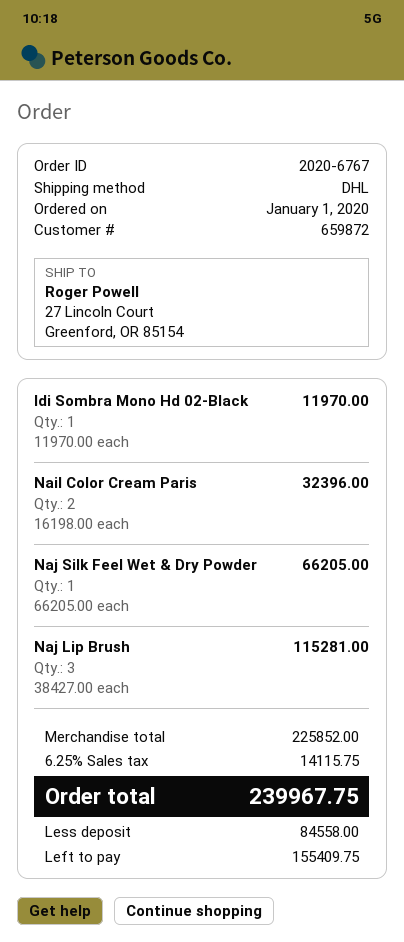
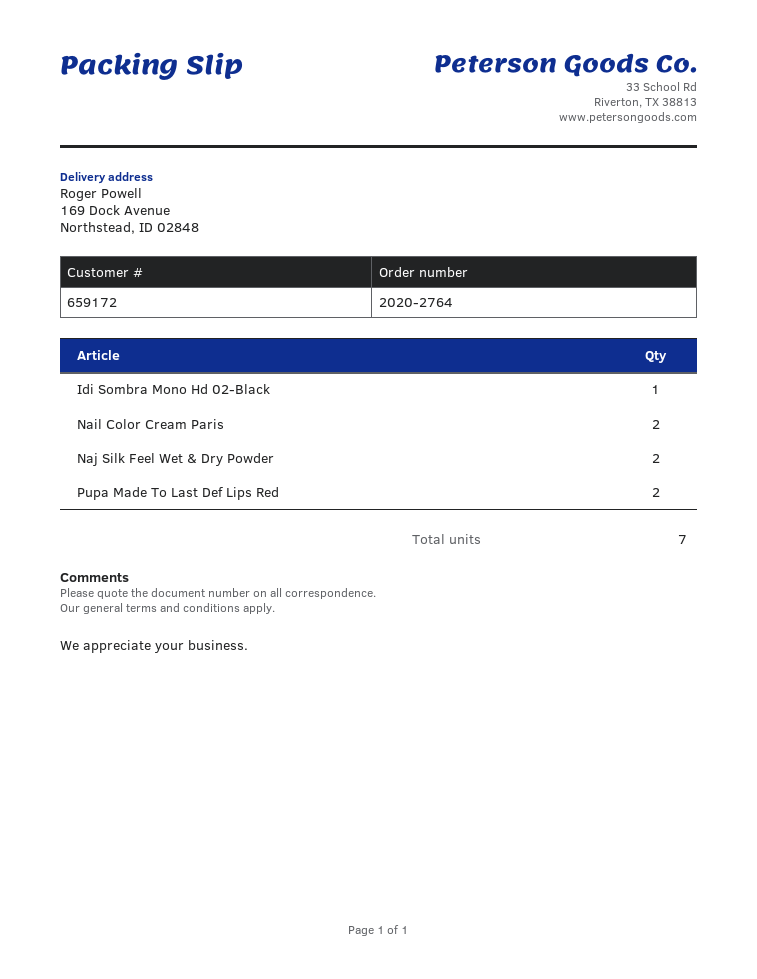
order number: 2020-6767 -> 2020-2764
customer number: 659872 -> 659172
ship to: 27 Lincoln Court, Greenford, OR 85154 -> 169 Dock Avenue, Northstead, ID 02848
Naj Silk Feel Wet & Dry Powder: 1 -> 2
Naj Lip Brush: 3 -> none
Pupa Made To Last Def Lips Red: none -> 2

